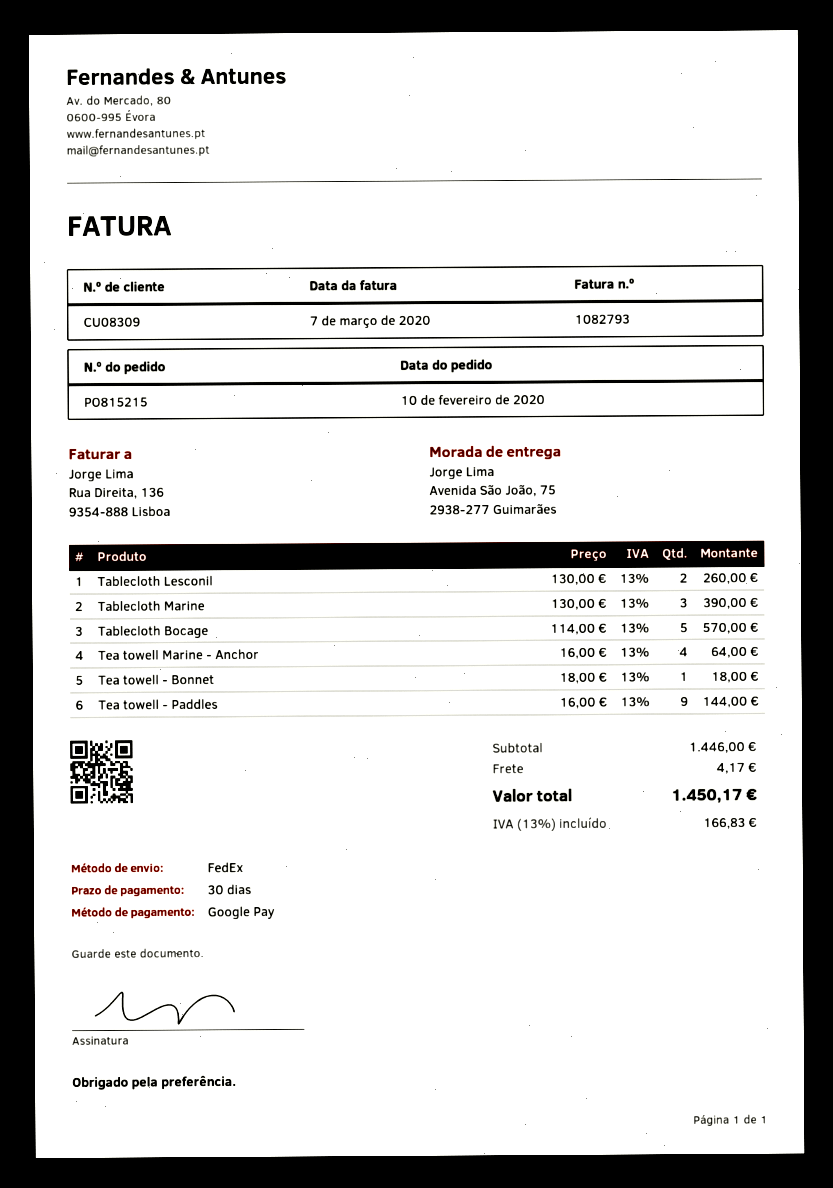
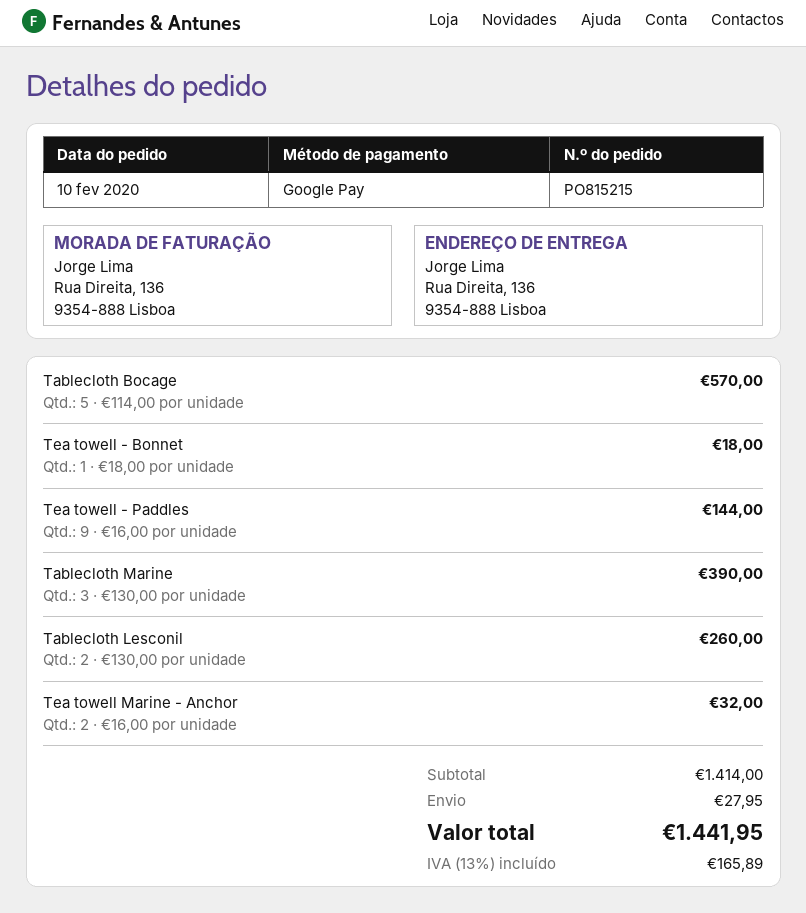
ship to: Avenida São João, 75, 2938-277 Guimarães -> Rua Direita, 136, 9354-888 Lisboa
Tea towell Marine - Anchor: 4 x 16.00 = 64.00 -> 2 x 16.00 = 32.00
subtotal: 1446.00 -> 1414.00
shipping: 4.17 -> 27.95
tax: 13% = 166.83 -> 13% = 165.89
total: 1450.17 -> 1441.95

